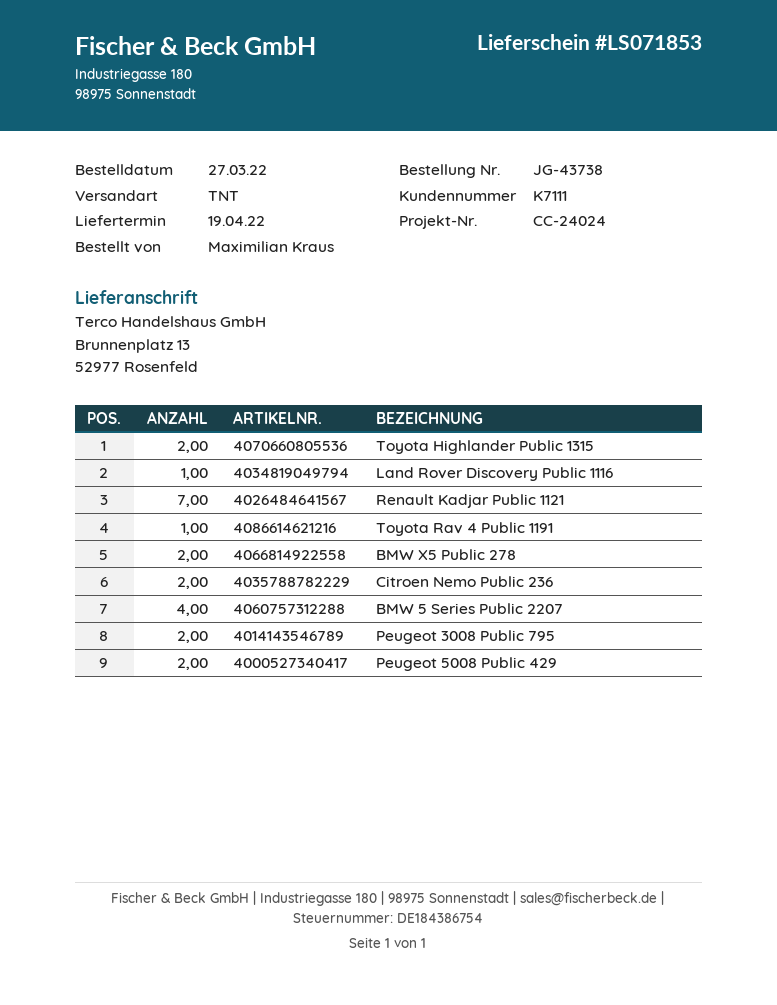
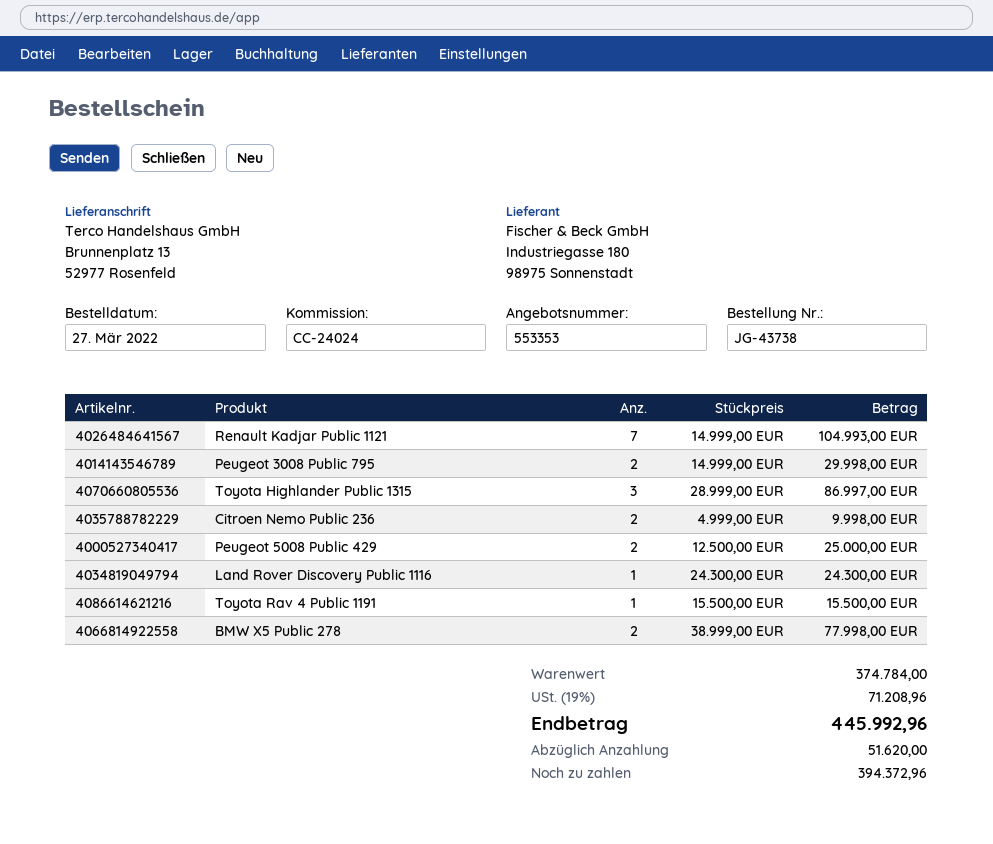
Toyota Highlander Public 1315: 2 -> 3
BMW 5 Series Public 2207: 4 -> none

